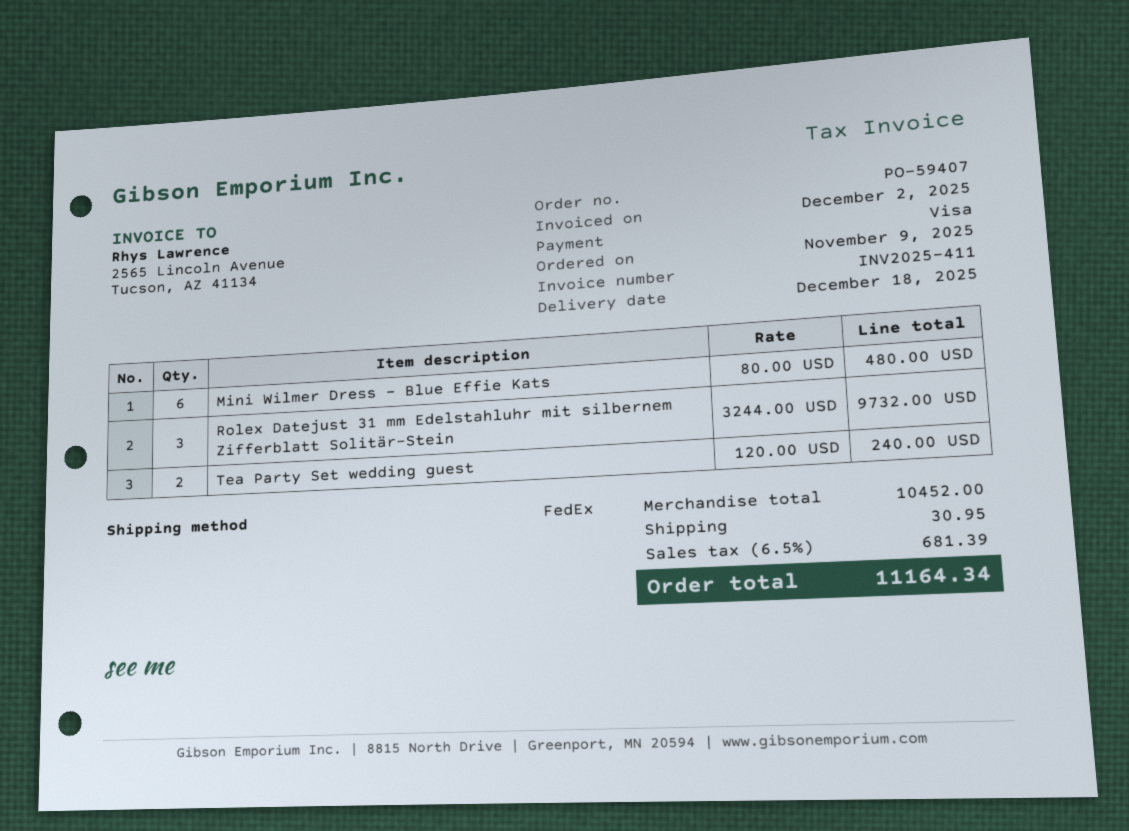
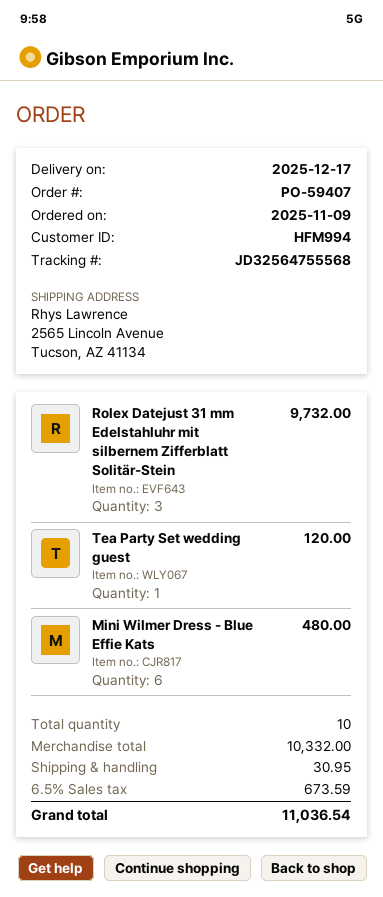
delivery date: 2025-12-18 -> 2025-12-17
Tea Party Set wedding guest: 2 for 240.00 -> 1 for 120.00
subtotal: 10452.00 -> 10332.00
tax: 6.5% = 681.39 -> 6.5% = 673.59
total: 11164.34 -> 11036.54

